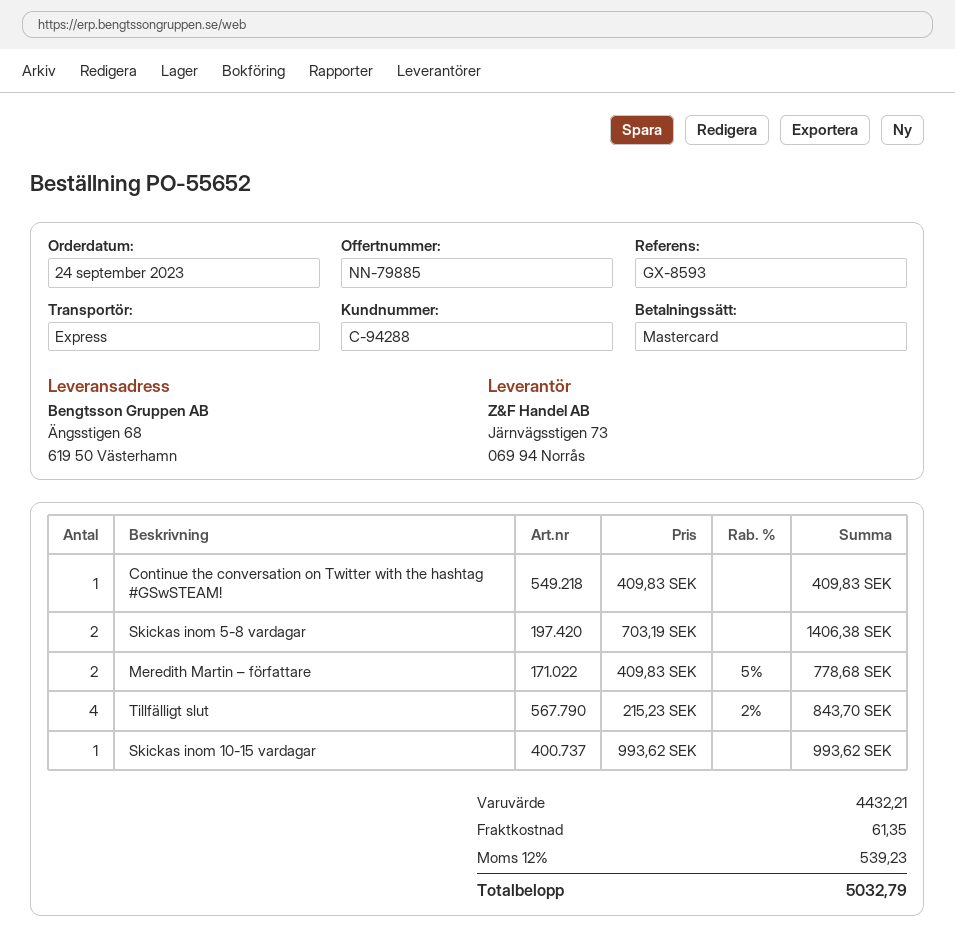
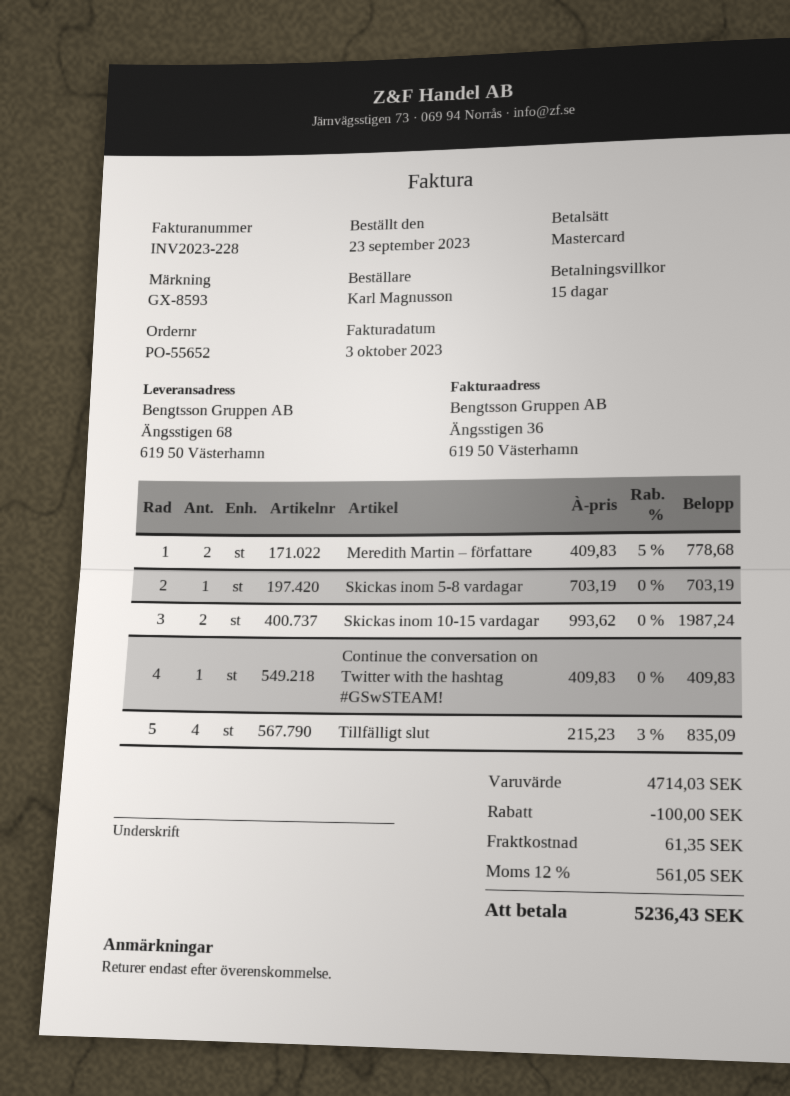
order date: 2023-09-24 -> 2023-09-23
Skickas inom 5-8 vardagar: 2 x 703.19 = 1406.38 -> 1 x 703.19 = 703.19
Tillfälligt slut: 4 x 215.23 - 2% = 843.70 -> 4 x 215.23 - 3% = 835.09
Skickas inom 10-15 vardagar: 1 x 993.62 = 993.62 -> 2 x 993.62 = 1987.24
subtotal: 4432.21 -> 4714.03
discount: none -> 100.00
tax: 12% = 539.23 -> 12% = 561.05
total: 5032.79 -> 5236.43

